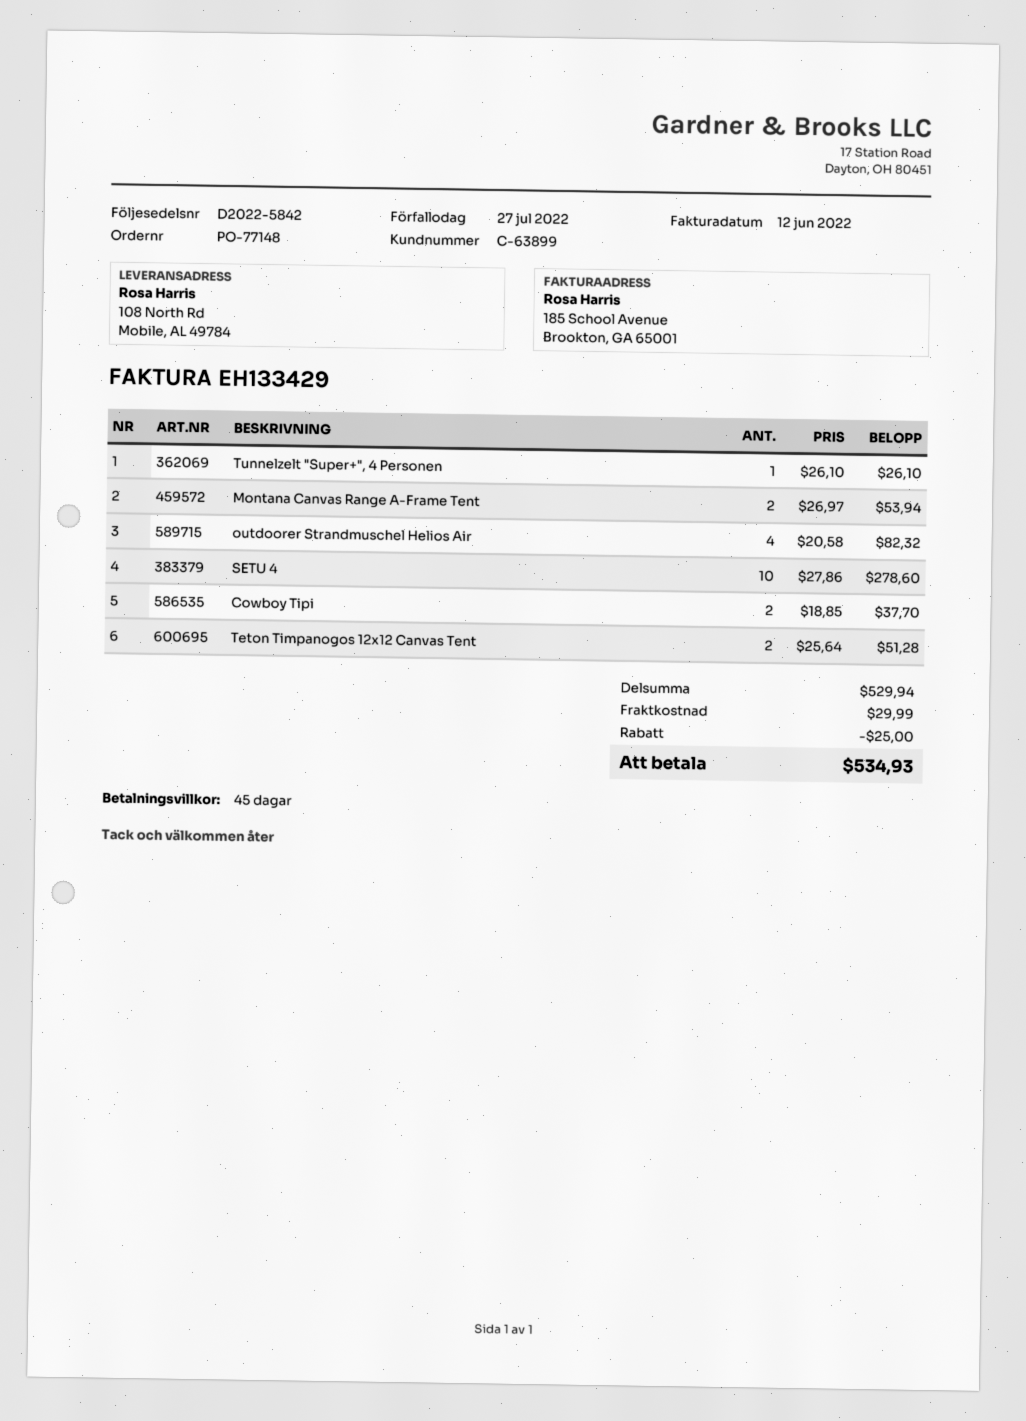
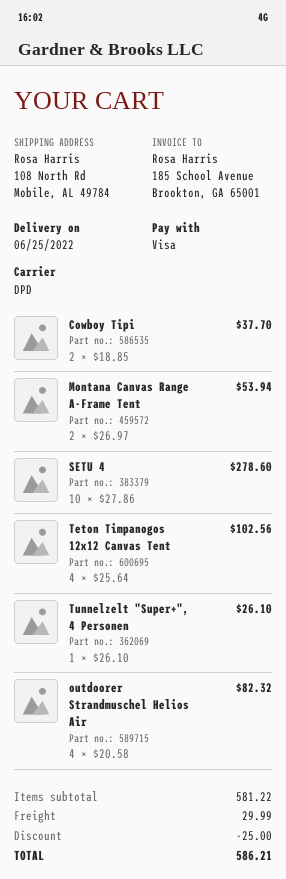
Teton Timpanogos 12x12 Canvas Tent: 2 x 25.64 = 51.28 -> 4 x 25.64 = 102.56
subtotal: 529.94 -> 581.22
total: 534.93 -> 586.21

